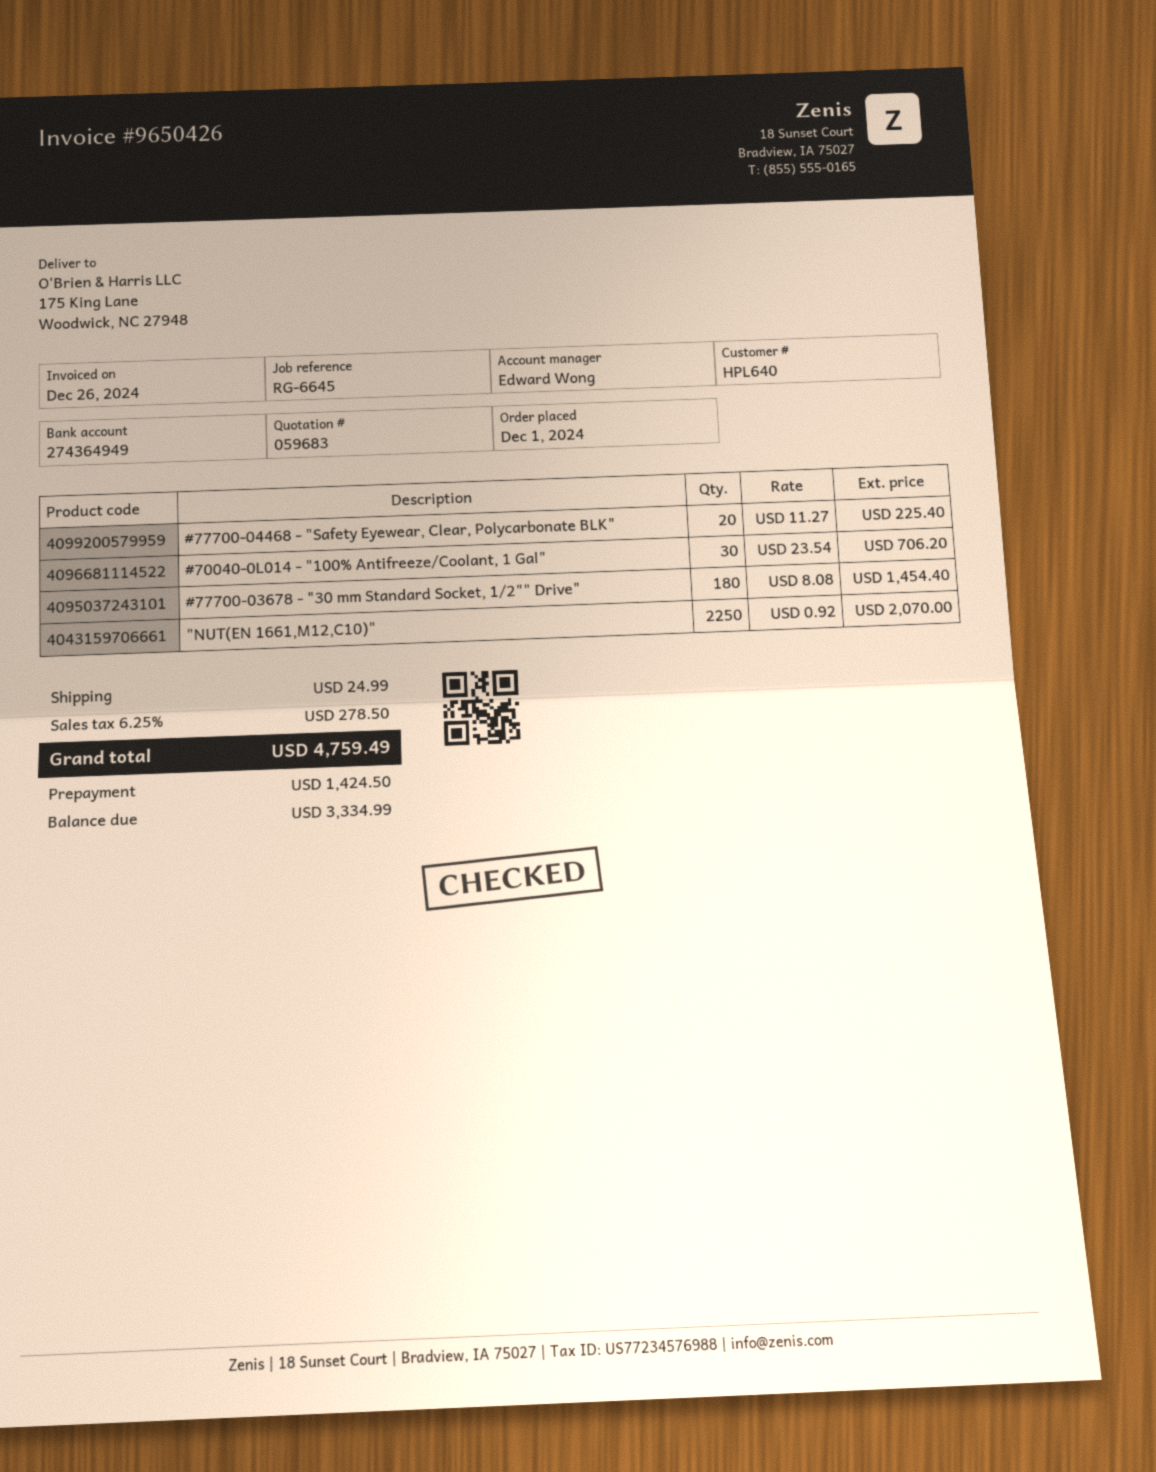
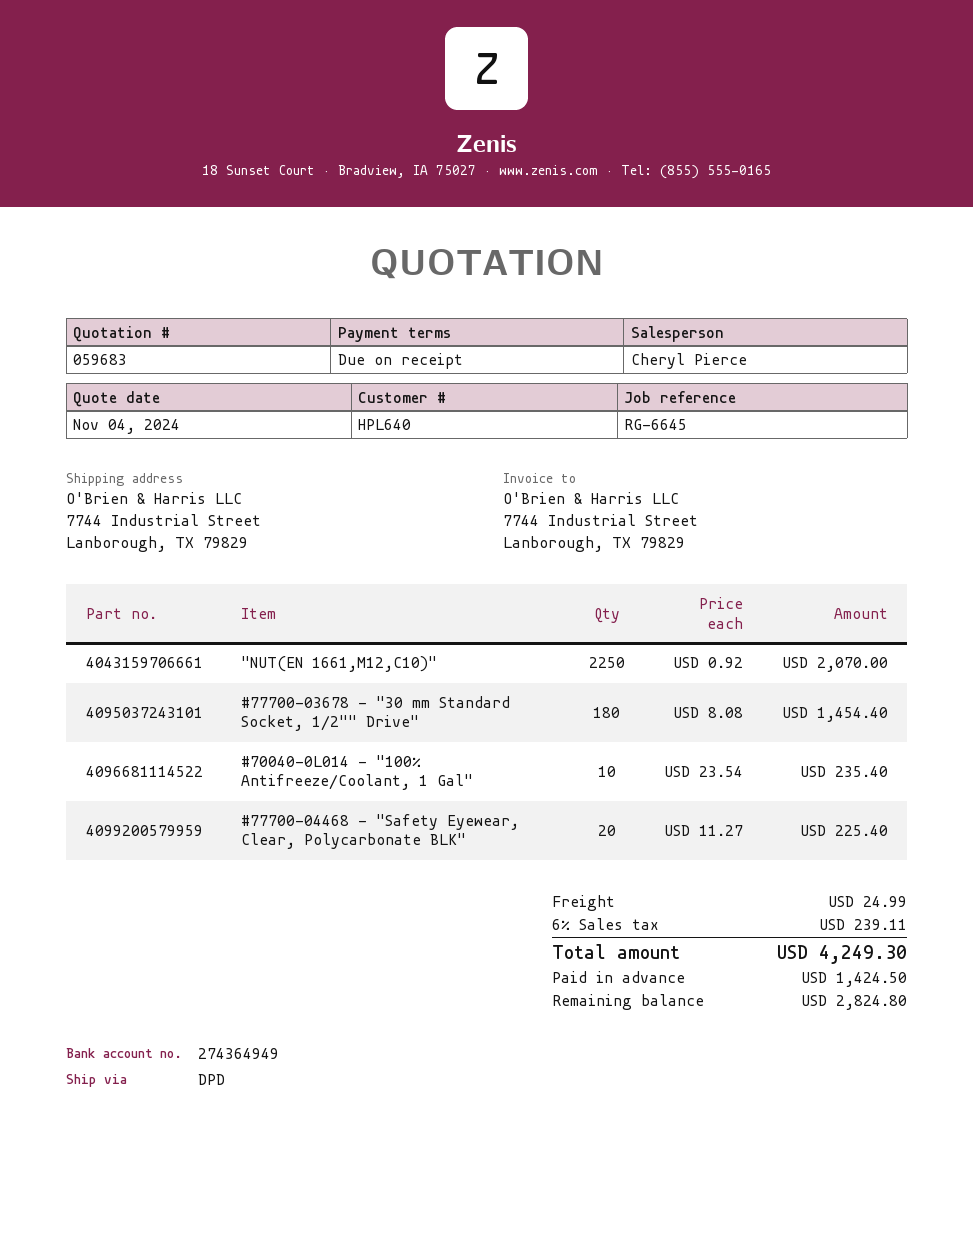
sales rep: Edward Wong -> Cheryl Pierce
ship to: 175 King Lane, Woodwick, NC 27948 -> 7744 Industrial Street, Lanborough, TX 79829
#70040-0L014 - "100% Antifreeze/Coolant, 1 Gal": 30 x 23.54 = 706.20 -> 10 x 23.54 = 235.40
tax: 6.25% = 278.50 -> 6% = 239.11
total: 4759.49 -> 4249.30
balance: 3334.99 -> 2824.80

